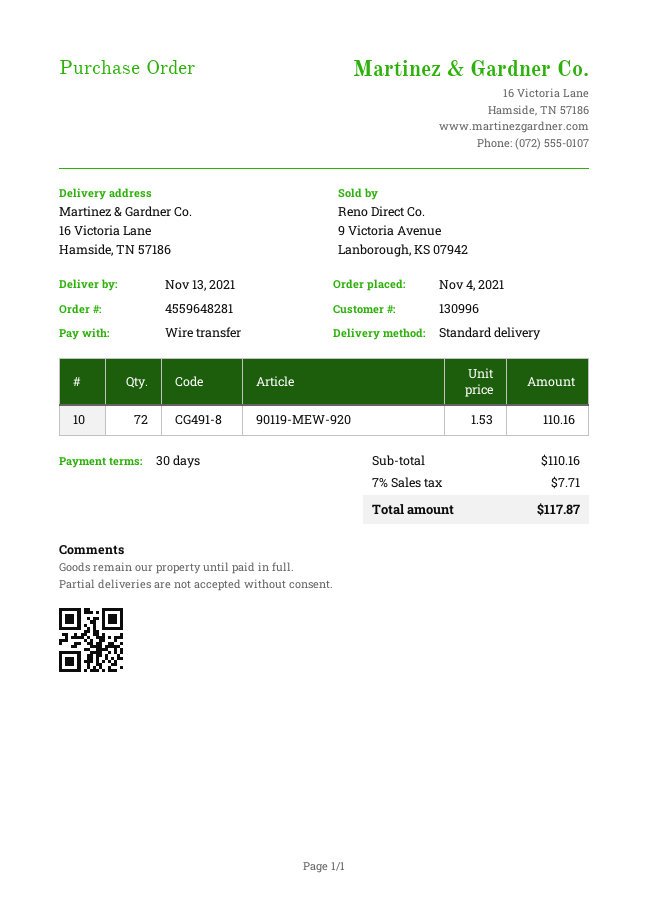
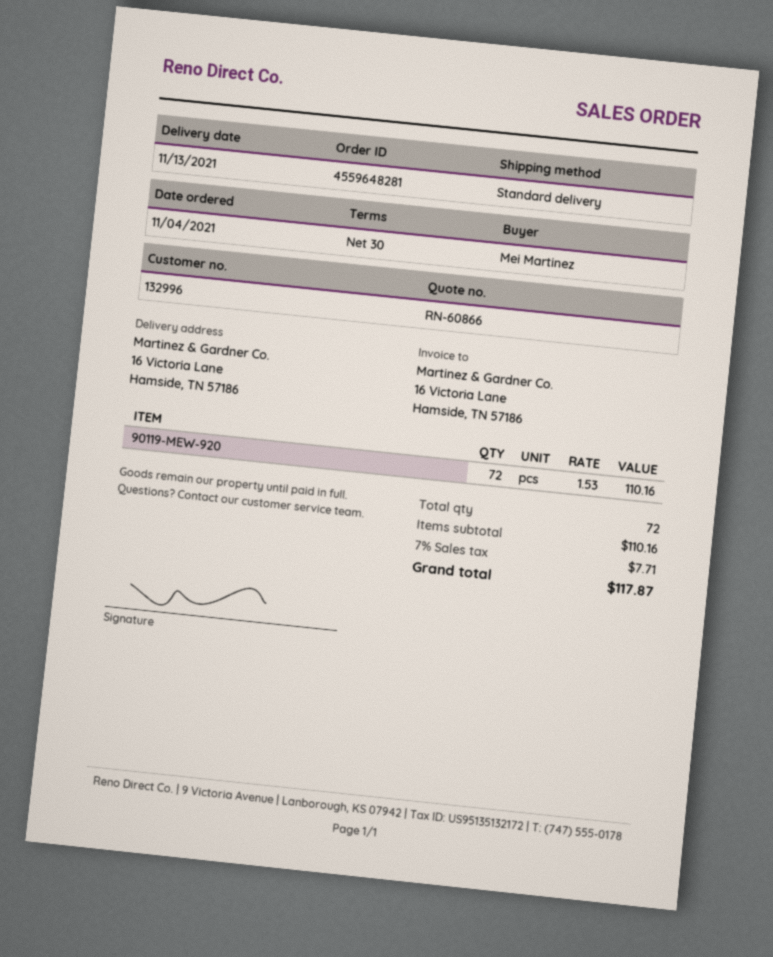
customer number: 130996 -> 132996

